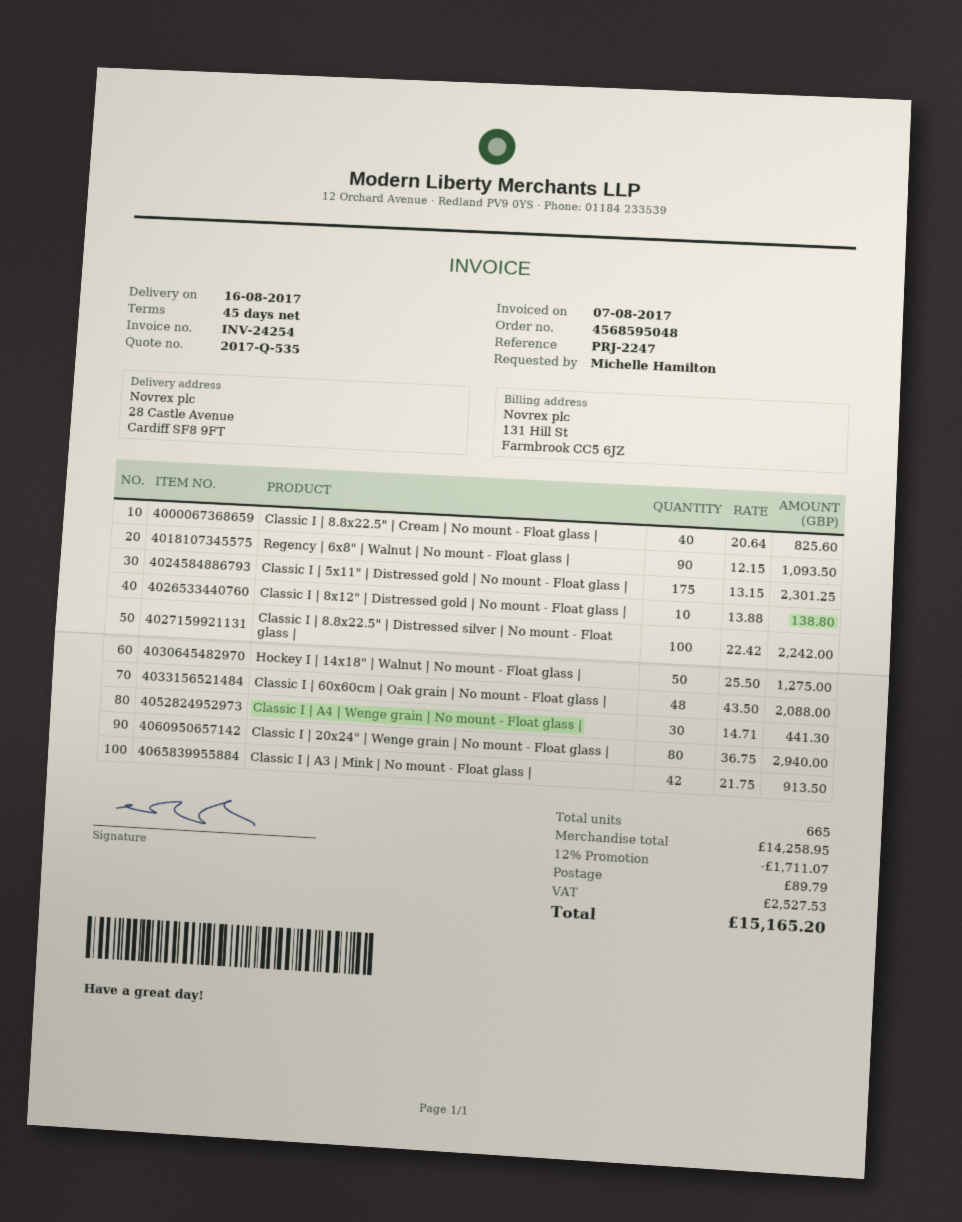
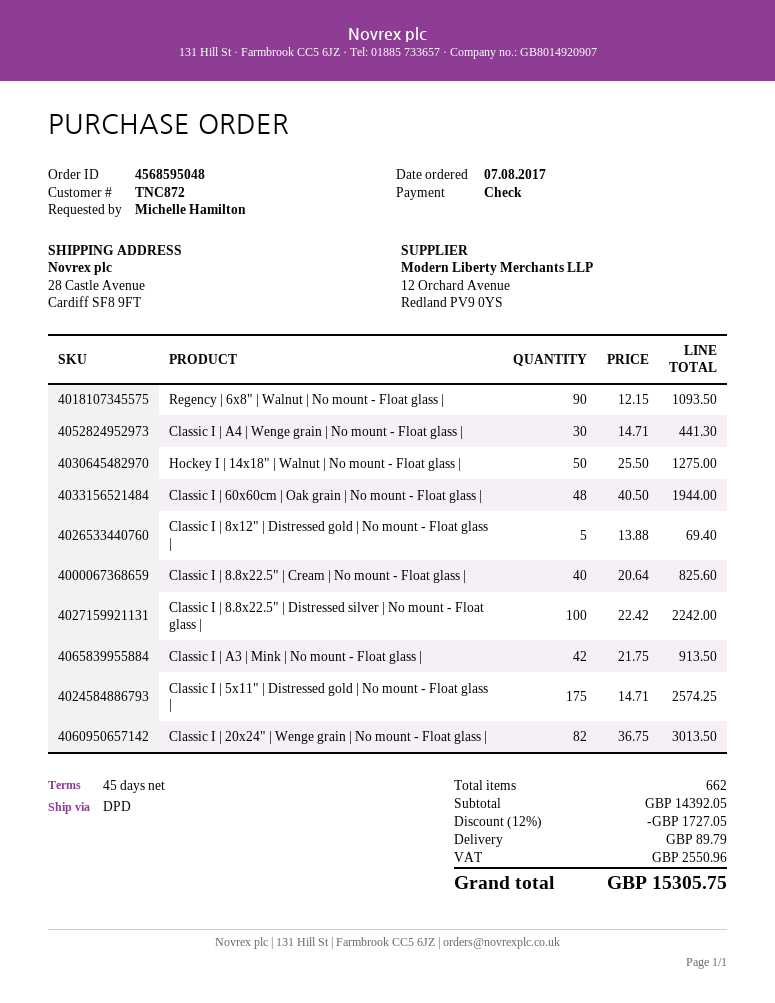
Classic I | 5x11" | Distressed gold | No mount - Float glass |: 175 x 13.15 = 2301.25 -> 175 x 14.71 = 2574.25
Classic I | 8x12" | Distressed gold | No mount - Float glass |: 10 x 13.88 = 138.80 -> 5 x 13.88 = 69.40
Classic I | 60x60cm | Oak grain | No mount - Float glass |: 48 x 43.50 = 2088.00 -> 48 x 40.50 = 1944.00
Classic I | 20x24" | Wenge grain | No mount - Float glass |: 80 x 36.75 = 2940.00 -> 82 x 36.75 = 3013.50
total quantity: 665 -> 662
subtotal: 14258.95 -> 14392.05
discount: 12% = 1711.07 -> 12% = 1727.05
tax: 2527.53 -> 2550.96
total: 15165.20 -> 15305.75

